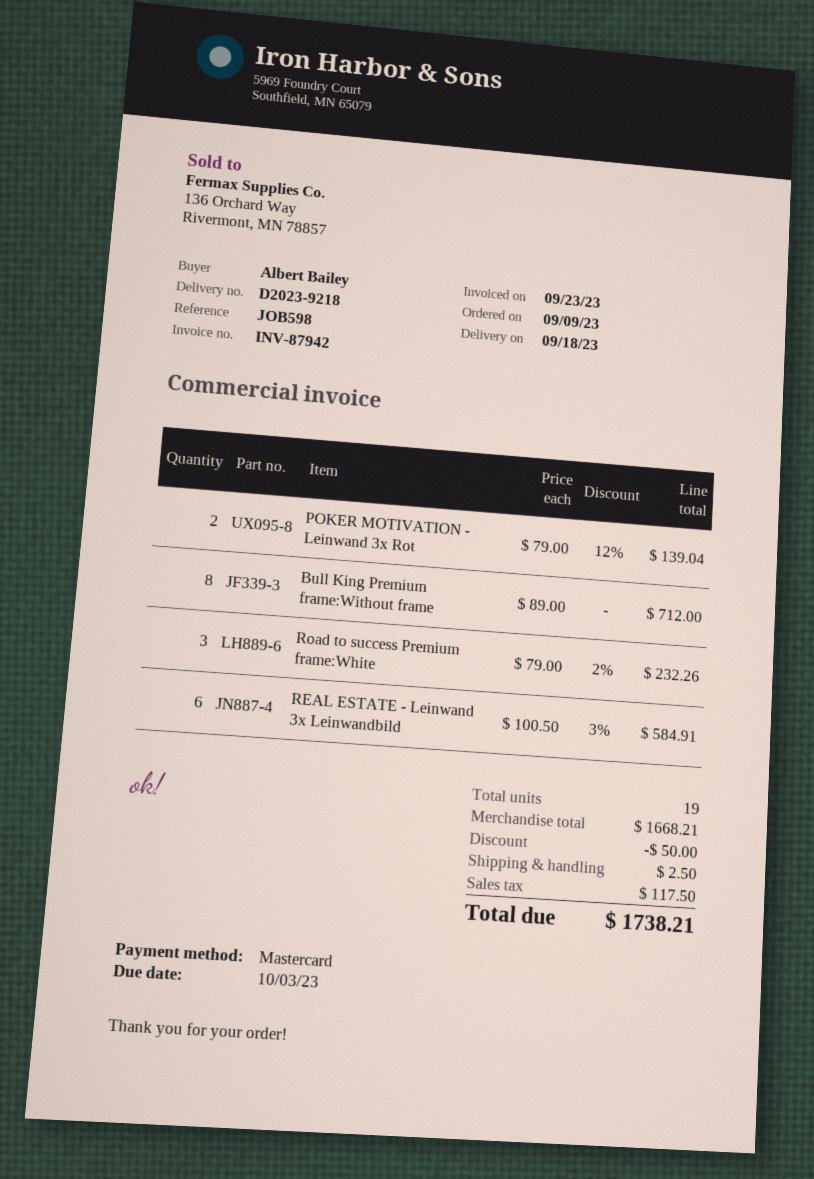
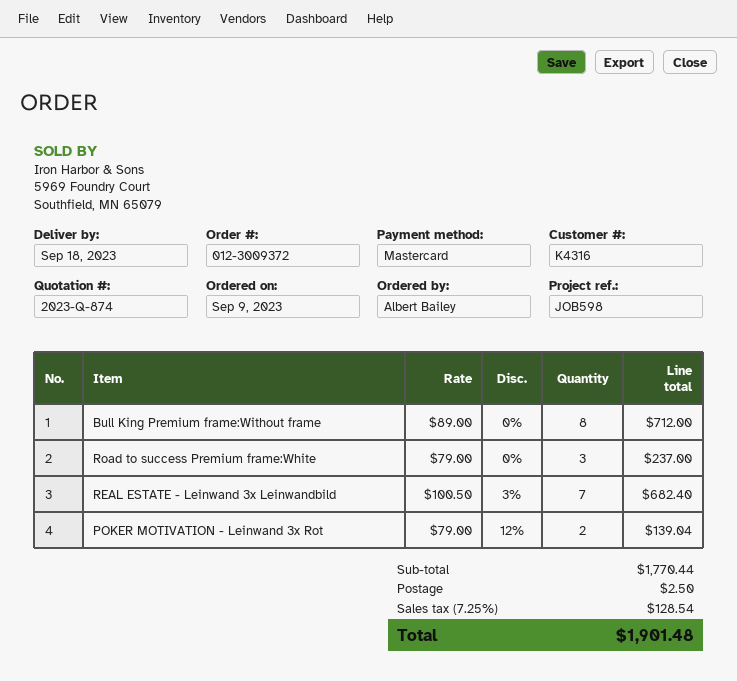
Road to success Premium frame:White: 3 x 79.00 - 2% = 232.26 -> 3 x 79.00 = 237.00
REAL ESTATE - Leinwand 3x Leinwandbild: 6 x 100.50 - 3% = 584.91 -> 7 x 100.50 - 3% = 682.40
subtotal: 1668.21 -> 1770.44
discount: 50.00 -> none
tax: 117.50 -> 128.54
total: 1738.21 -> 1901.48

